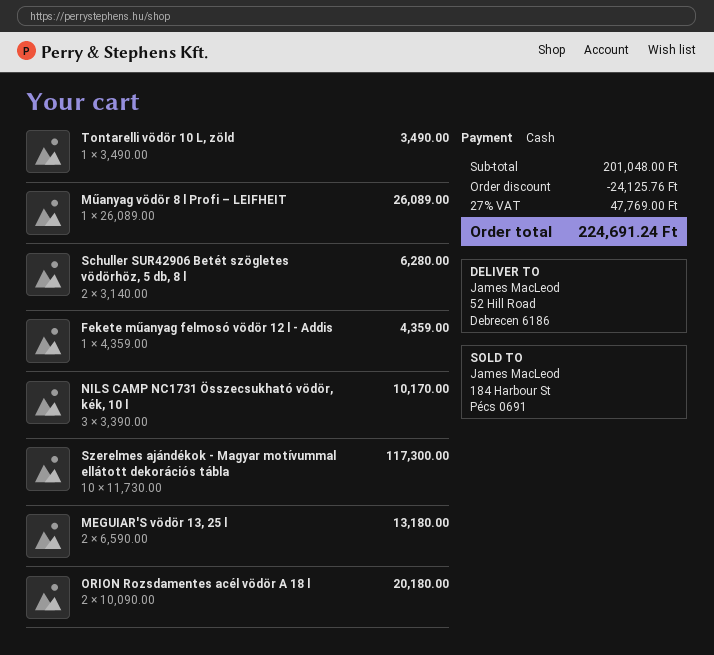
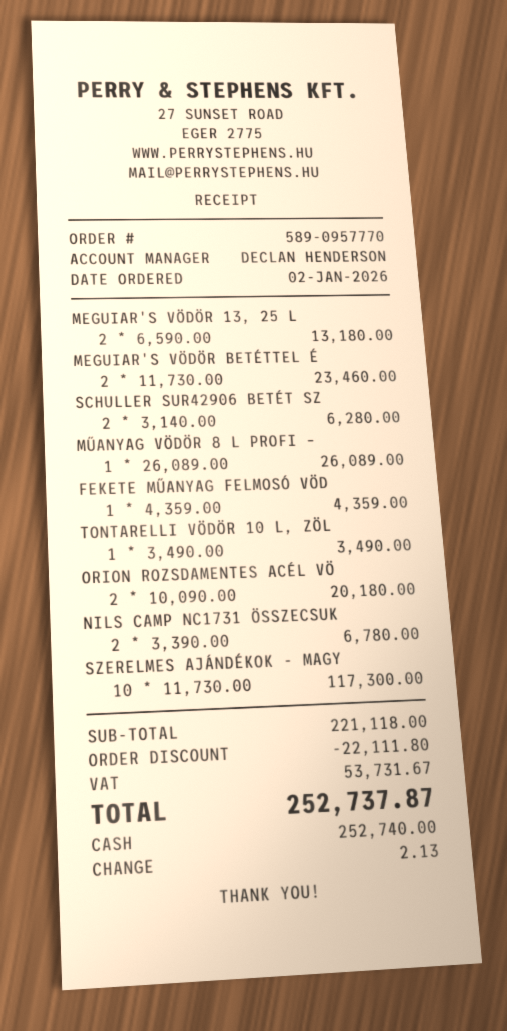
NILS CAMP NC1731 Összecsukható vödör, kék, 10 l: 3 x 3390.00 = 10170.00 -> 2 x 3390.00 = 6780.00
MEGUIAR'S VÖDÖR BETÉTTEL É: none -> 2 x 11730.00 = 23460.00
subtotal: 201048.00 -> 221118.00
discount: 24125.76 -> 22111.80
tax: 47769.00 -> 53731.67
total: 224691.24 -> 252737.87

